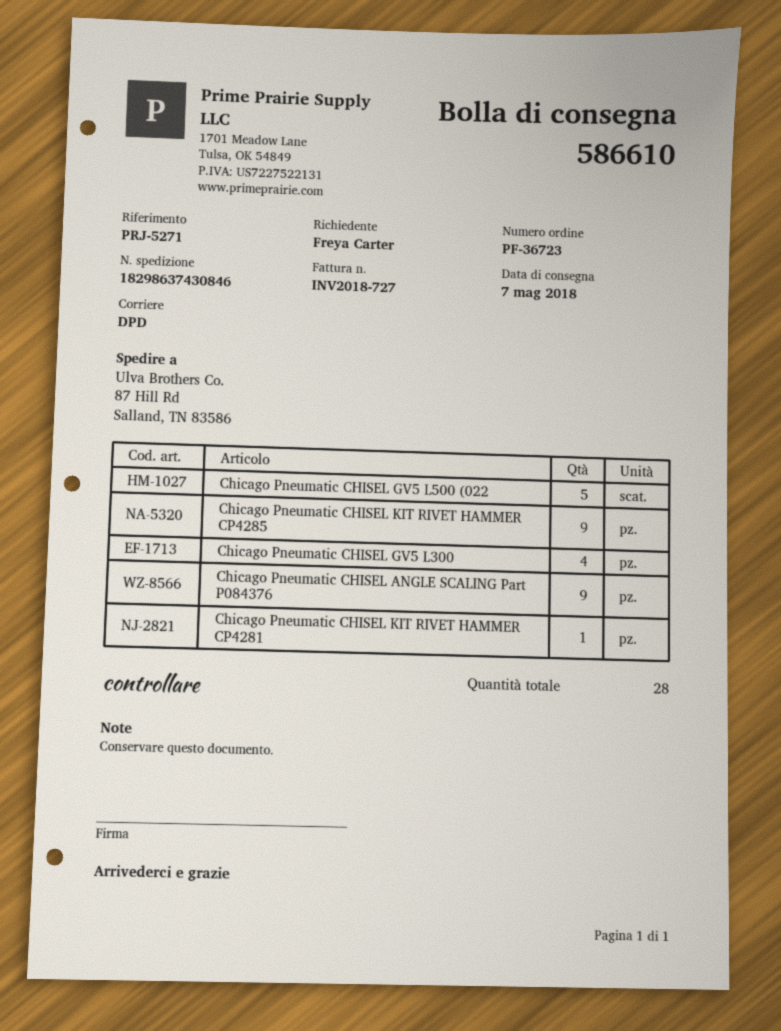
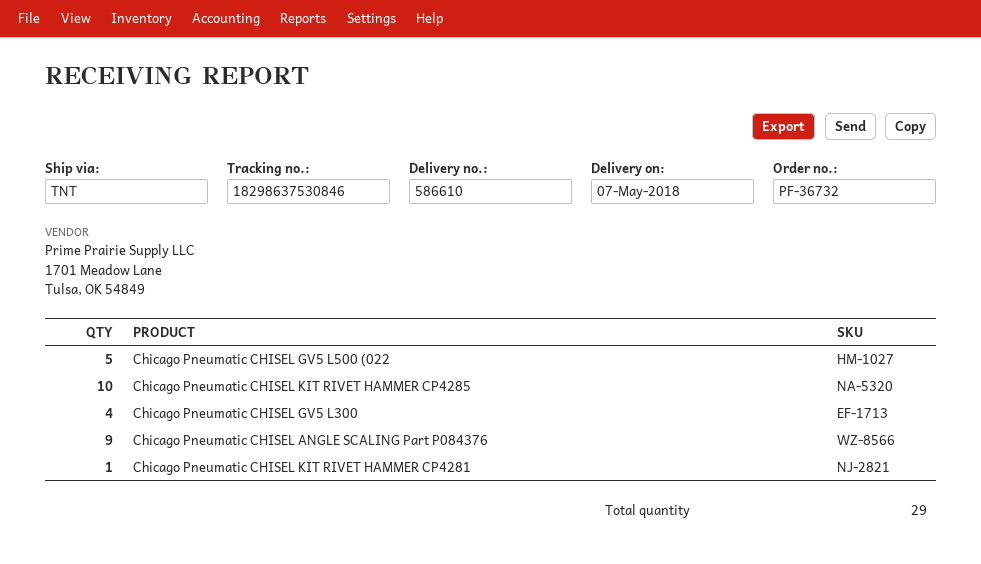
order number: PF-36723 -> PF-36732
shipping method: DPD -> TNT
tracking number: 18298637430846 -> 18298637530846
Chicago Pneumatic CHISEL KIT RIVET HAMMER CP4285: 9 -> 10
total quantity: 28 -> 29

